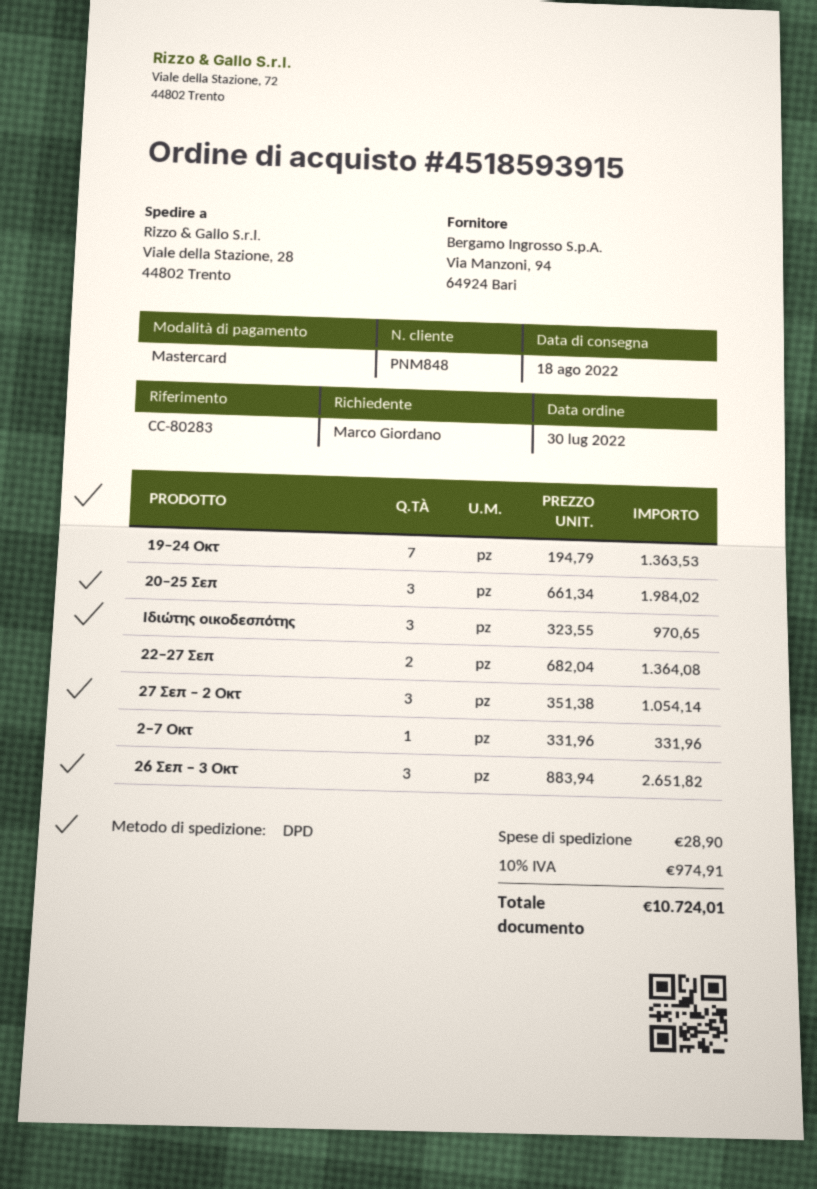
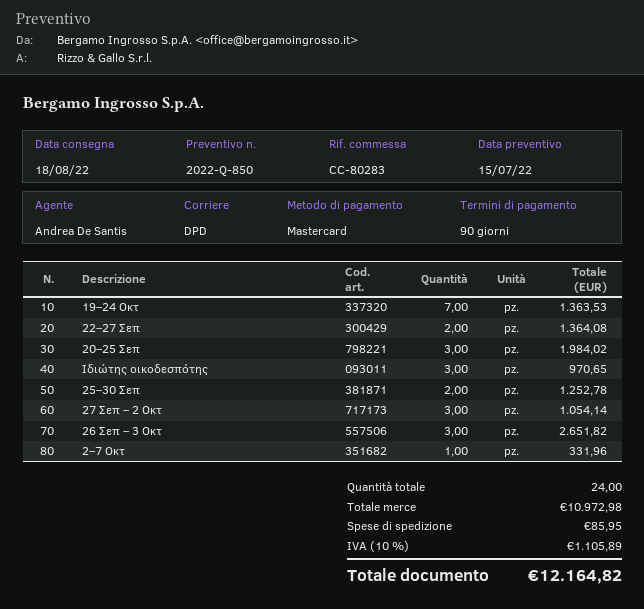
25–30 Σεπ: none -> 2 for 1252.78
shipping: 28.90 -> 85.95
tax: 10% = 974.91 -> 10% = 1105.89
total: 10724.01 -> 12164.82

